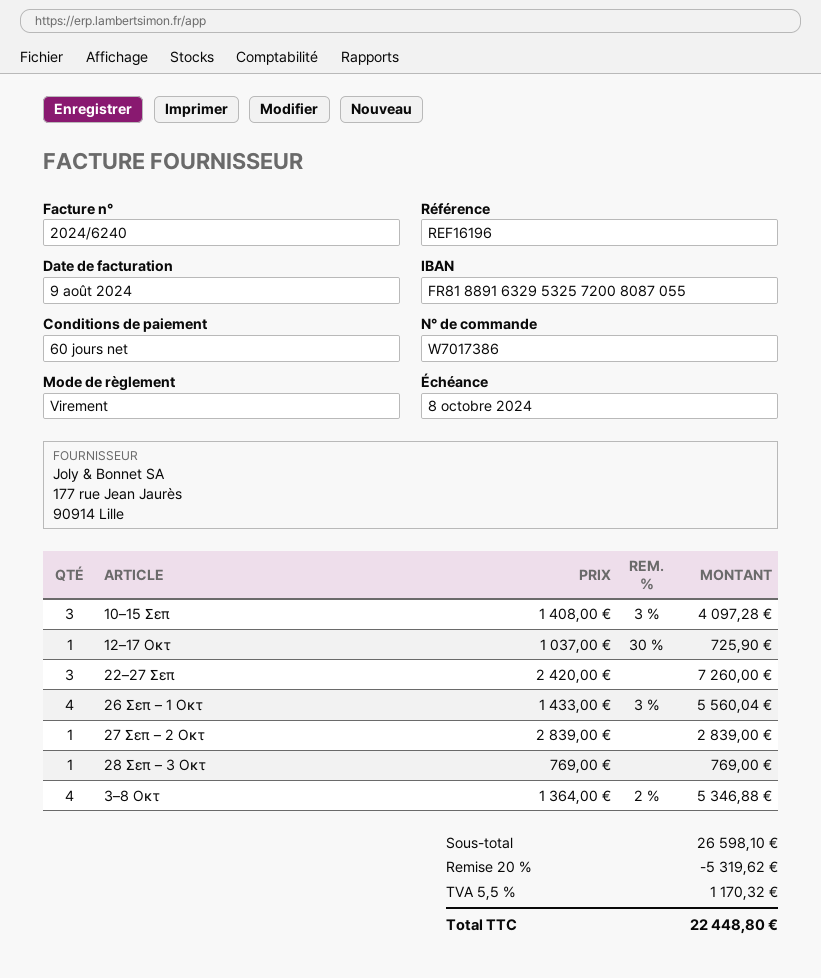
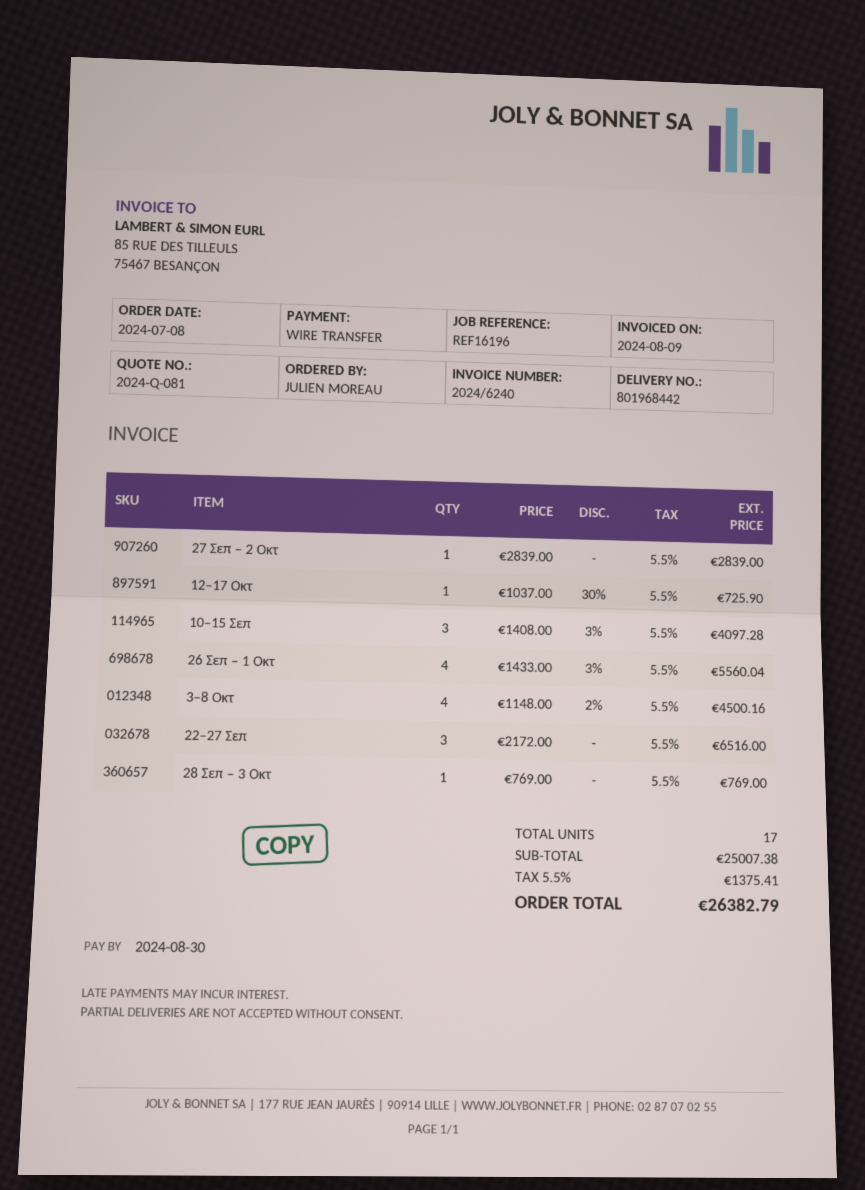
due date: 2024-10-08 -> 2024-08-30
22–27 Σεπ: 3 x 2420.00 = 7260.00 -> 3 x 2172.00 = 6516.00
3–8 Οκτ: 4 x 1364.00 - 2% = 5346.88 -> 4 x 1148.00 - 2% = 4500.16
subtotal: 26598.10 -> 25007.38
discount: 20% = 5319.62 -> none
tax: 5.5% = 1170.32 -> 5.5% = 1375.41
total: 22448.80 -> 26382.79

